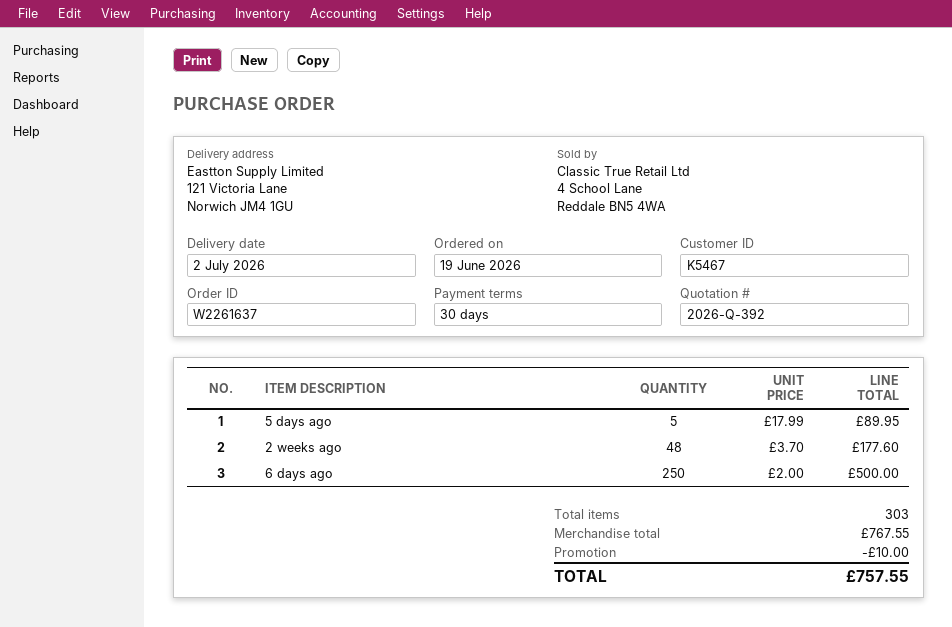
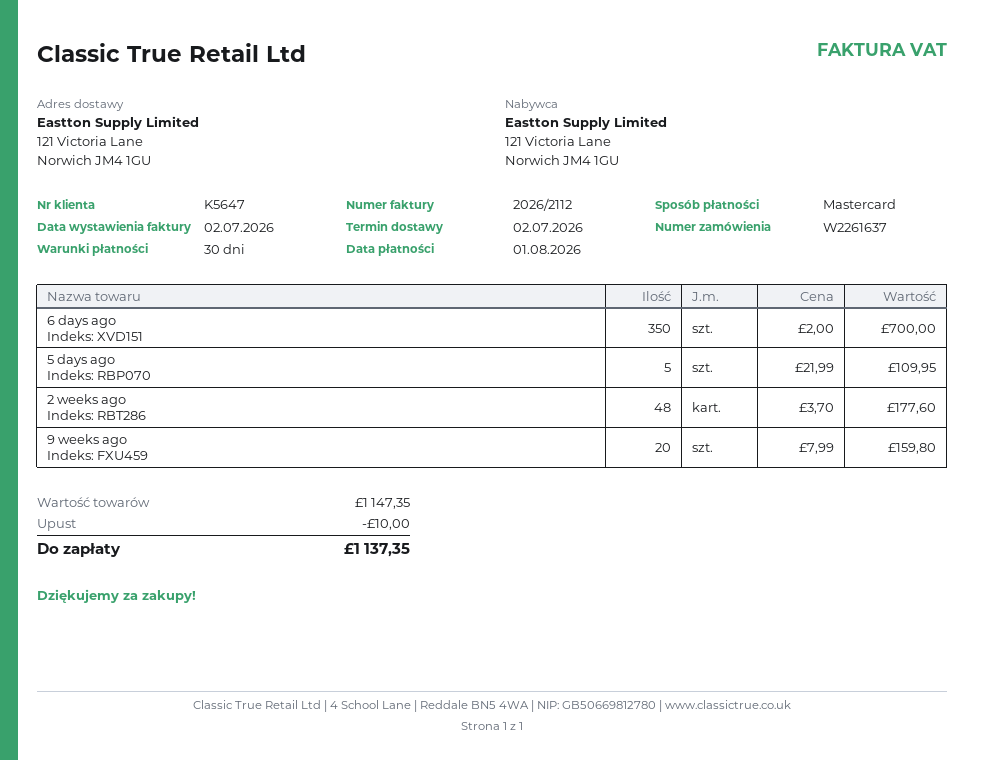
customer number: K5467 -> K5647
5 days ago: 5 x 17.99 = 89.95 -> 5 x 21.99 = 109.95
6 days ago: 250 x 2.00 = 500.00 -> 350 x 2.00 = 700.00
9 weeks ago: none -> 20 x 7.99 = 159.80
subtotal: 767.55 -> 1147.35
total: 757.55 -> 1137.35

